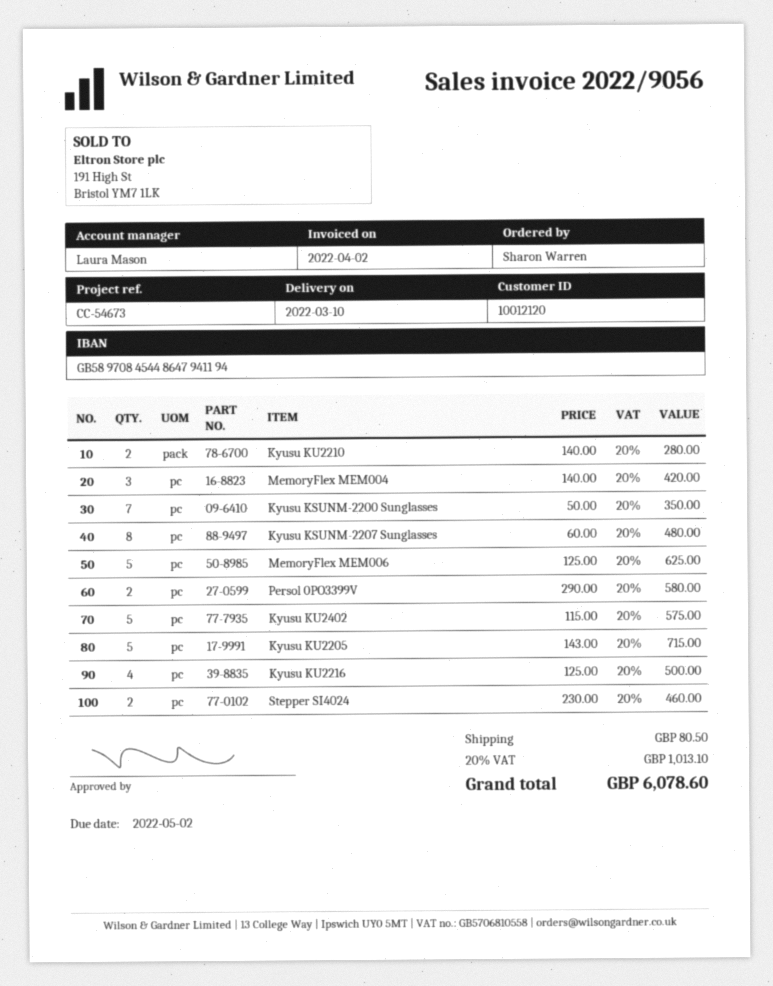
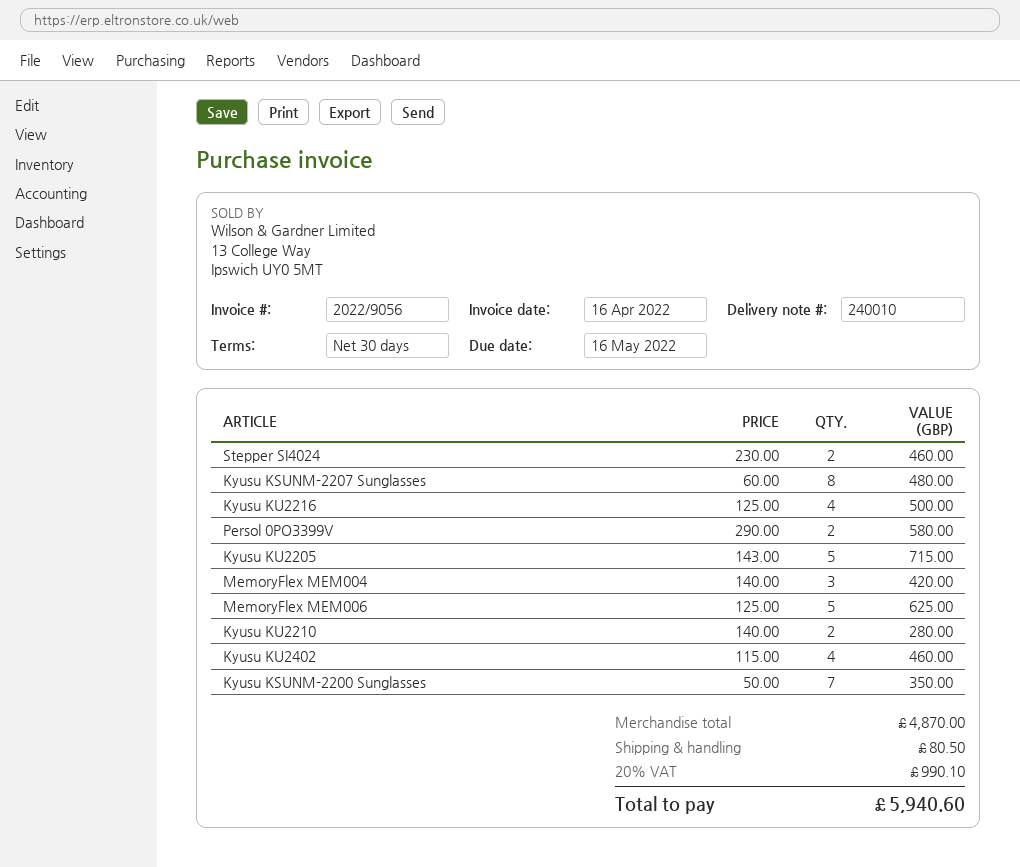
invoice date: 2022-04-02 -> 2022-04-16
due date: 2022-05-02 -> 2022-05-16
Kyusu KU2402: 5 x 115.00 = 575.00 -> 4 x 115.00 = 460.00
tax: 20% = 1013.10 -> 20% = 990.10
total: 6078.60 -> 5940.60

